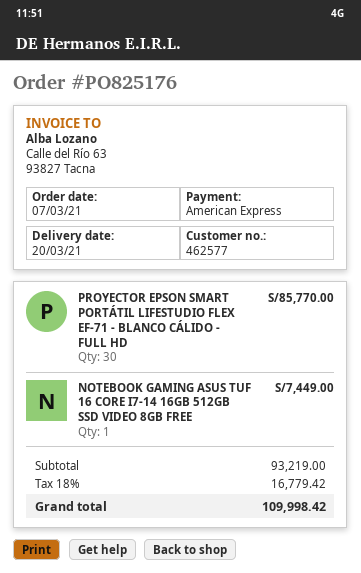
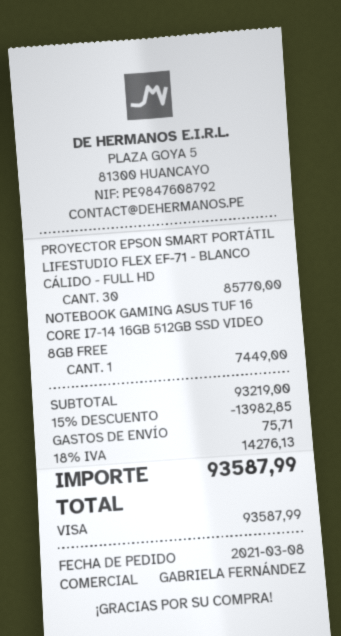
order date: 2021-03-07 -> 2021-03-08
payment method: American Express -> Visa
discount: none -> 15% = 13982.85
shipping: none -> 75.71
tax: 18% = 16779.42 -> 18% = 14276.13
total: 109998.42 -> 93587.99

